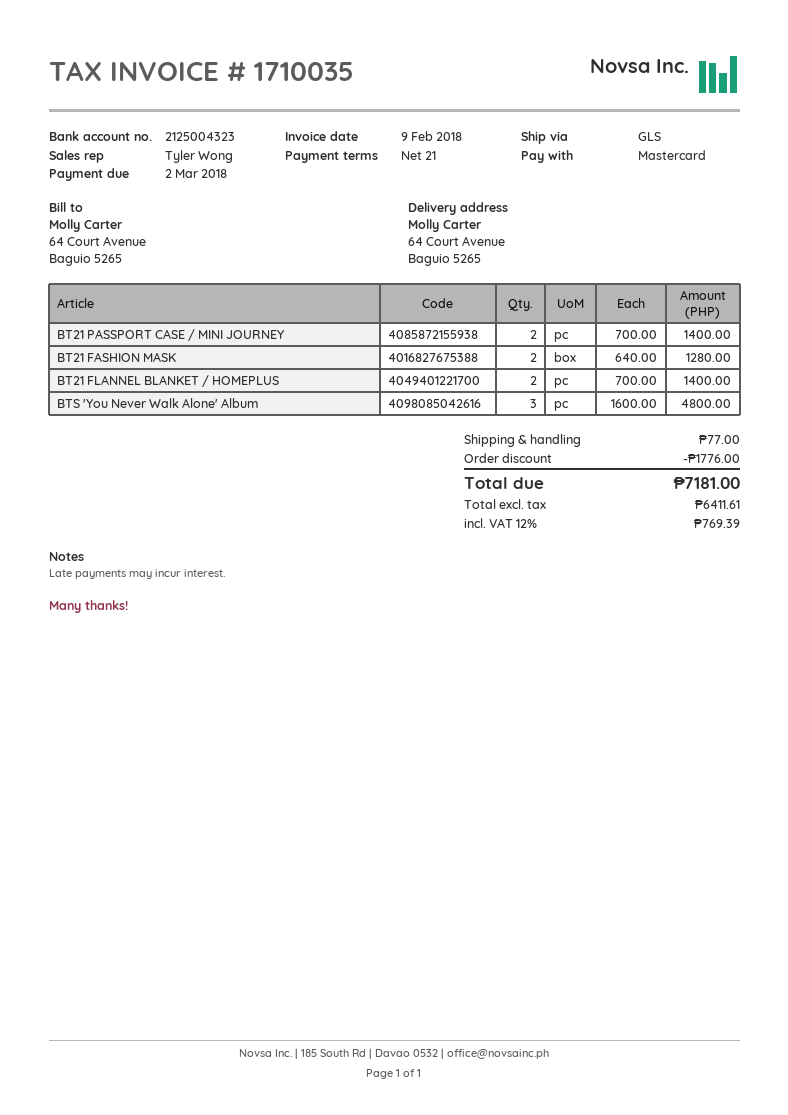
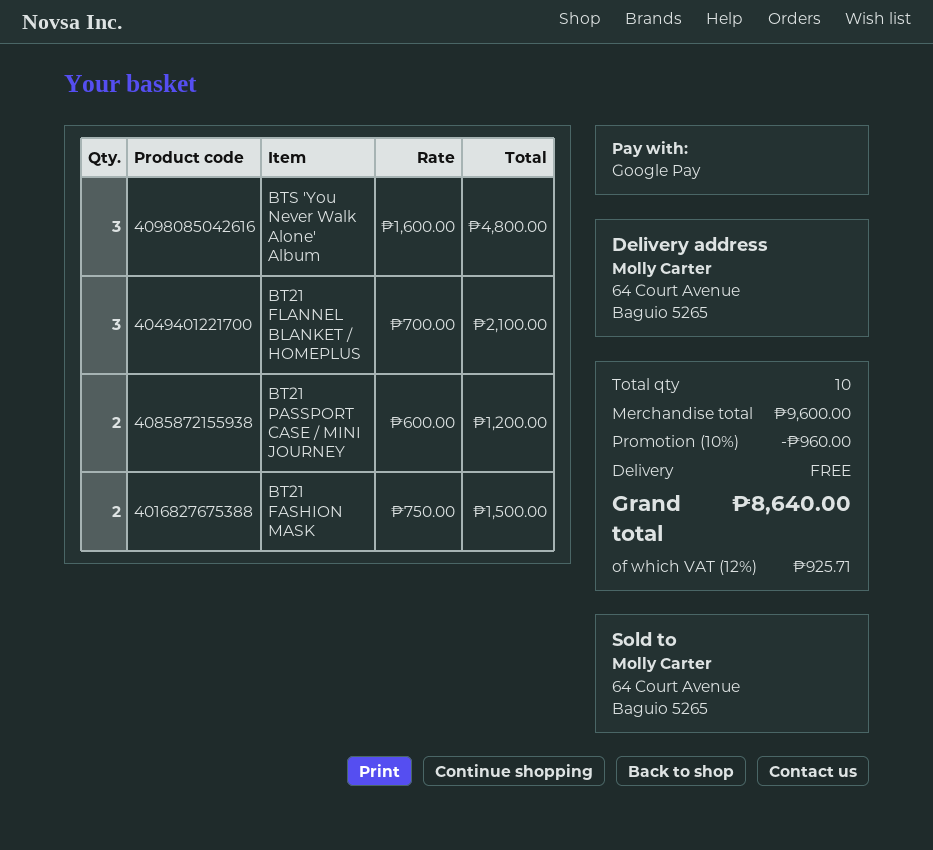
payment method: Mastercard -> Google Pay
BT21 PASSPORT CASE / MINI JOURNEY: 2 x 700.00 = 1400.00 -> 2 x 600.00 = 1200.00
BT21 FASHION MASK: 2 x 640.00 = 1280.00 -> 2 x 750.00 = 1500.00
BT21 FLANNEL BLANKET / HOMEPLUS: 2 x 700.00 = 1400.00 -> 3 x 700.00 = 2100.00
discount: 1776.00 -> 960.00
shipping: 77.00 -> 0.00
tax: 12% = 769.39 -> 12% = 925.71
total: 7181.00 -> 8640.00

